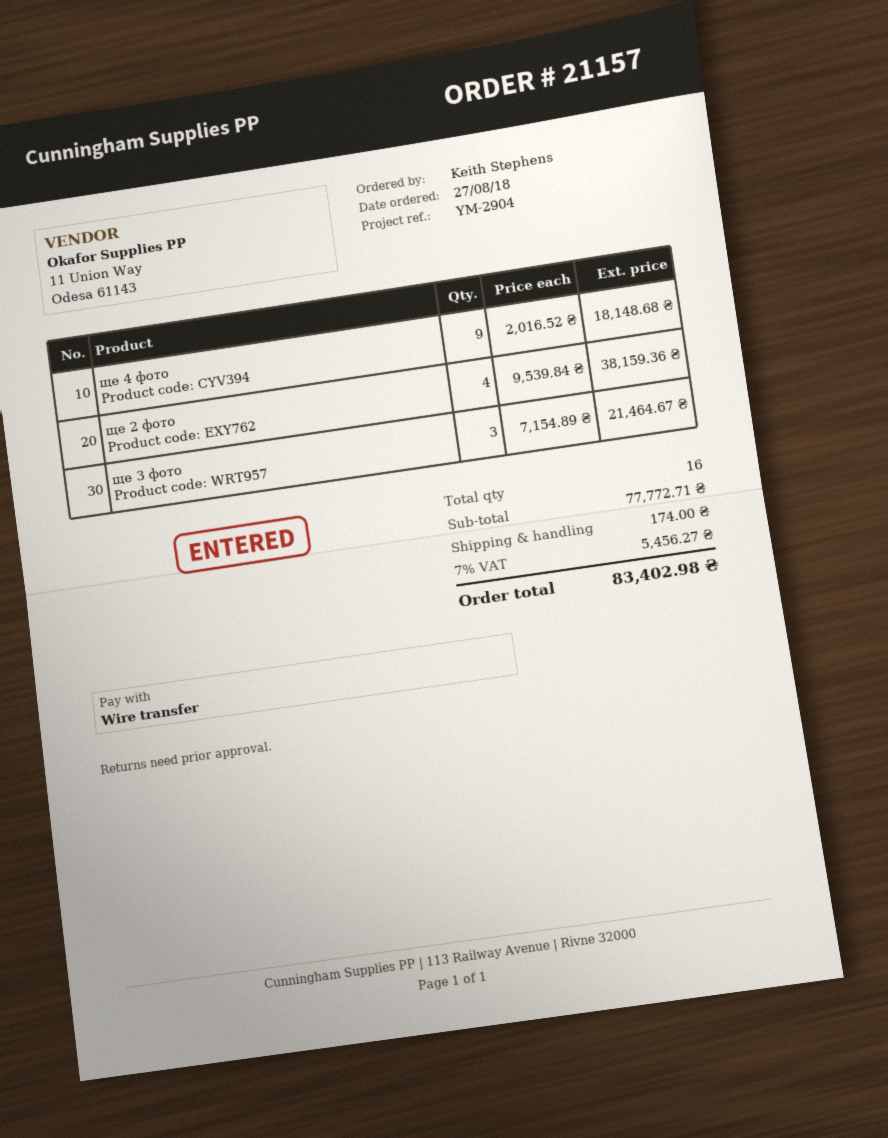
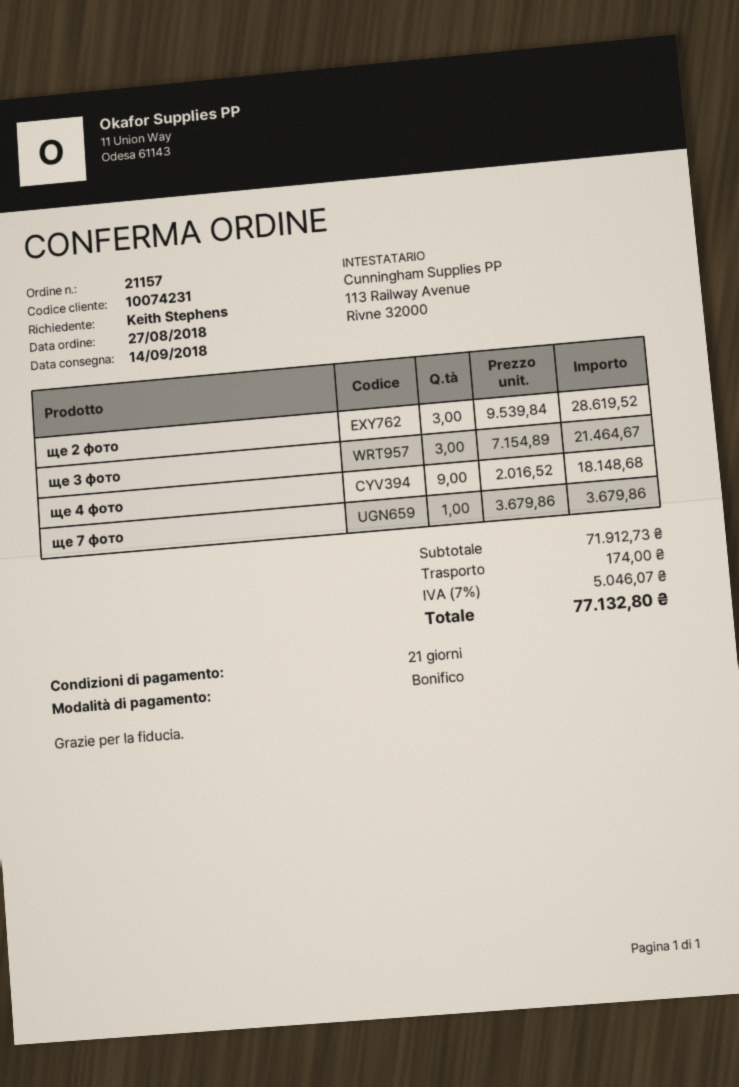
ще 2 фото: 4 x 9539.84 = 38159.36 -> 3 x 9539.84 = 28619.52
ще 7 фото: none -> 1 x 3679.86 = 3679.86
subtotal: 77772.71 -> 71912.73
tax: 7% = 5456.27 -> 7% = 5046.07
total: 83402.98 -> 77132.80

